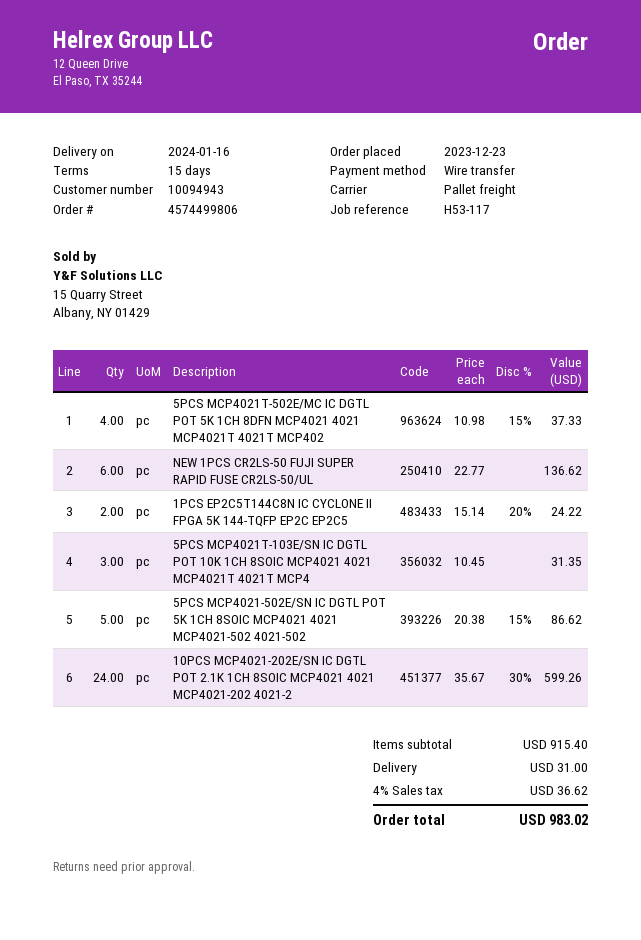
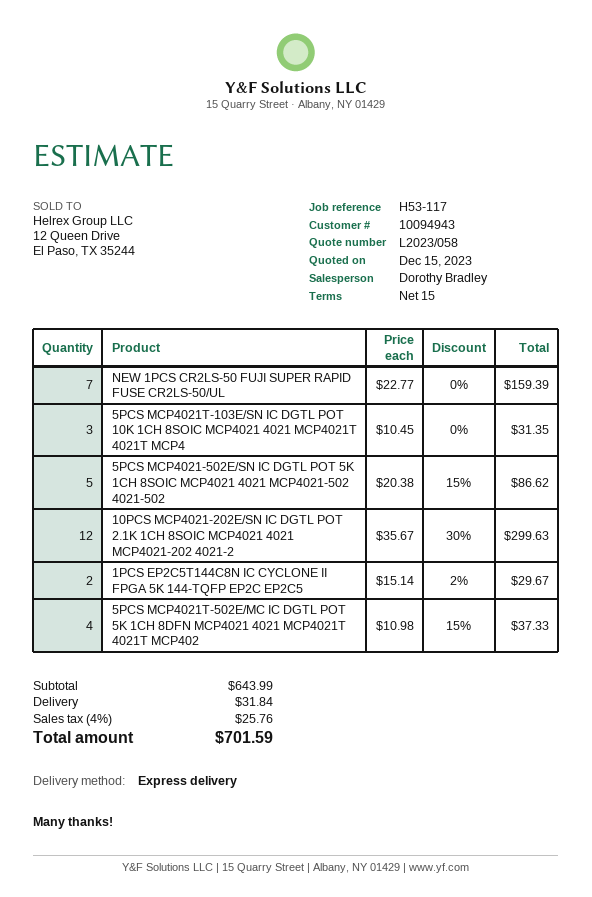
shipping method: pallet freight -> express
NEW 1PCS CR2LS-50 FUJI SUPER RAPID FUSE CR2LS-50/UL: 6 x 22.77 = 136.62 -> 7 x 22.77 = 159.39
1PCS EP2C5T144C8N IC CYCLONE II FPGA 5K 144-TQFP EP2C EP2C5: 2 x 15.14 - 20% = 24.22 -> 2 x 15.14 - 2% = 29.67
10PCS MCP4021-202E/SN IC DGTL POT 2.1K 1CH 8SOIC MCP4021 4021 MCP4021-202 4021-2: 24 x 35.67 - 30% = 599.26 -> 12 x 35.67 - 30% = 299.63
subtotal: 915.40 -> 643.99
shipping: 31.00 -> 31.84
tax: 4% = 36.62 -> 4% = 25.76
total: 983.02 -> 701.59

